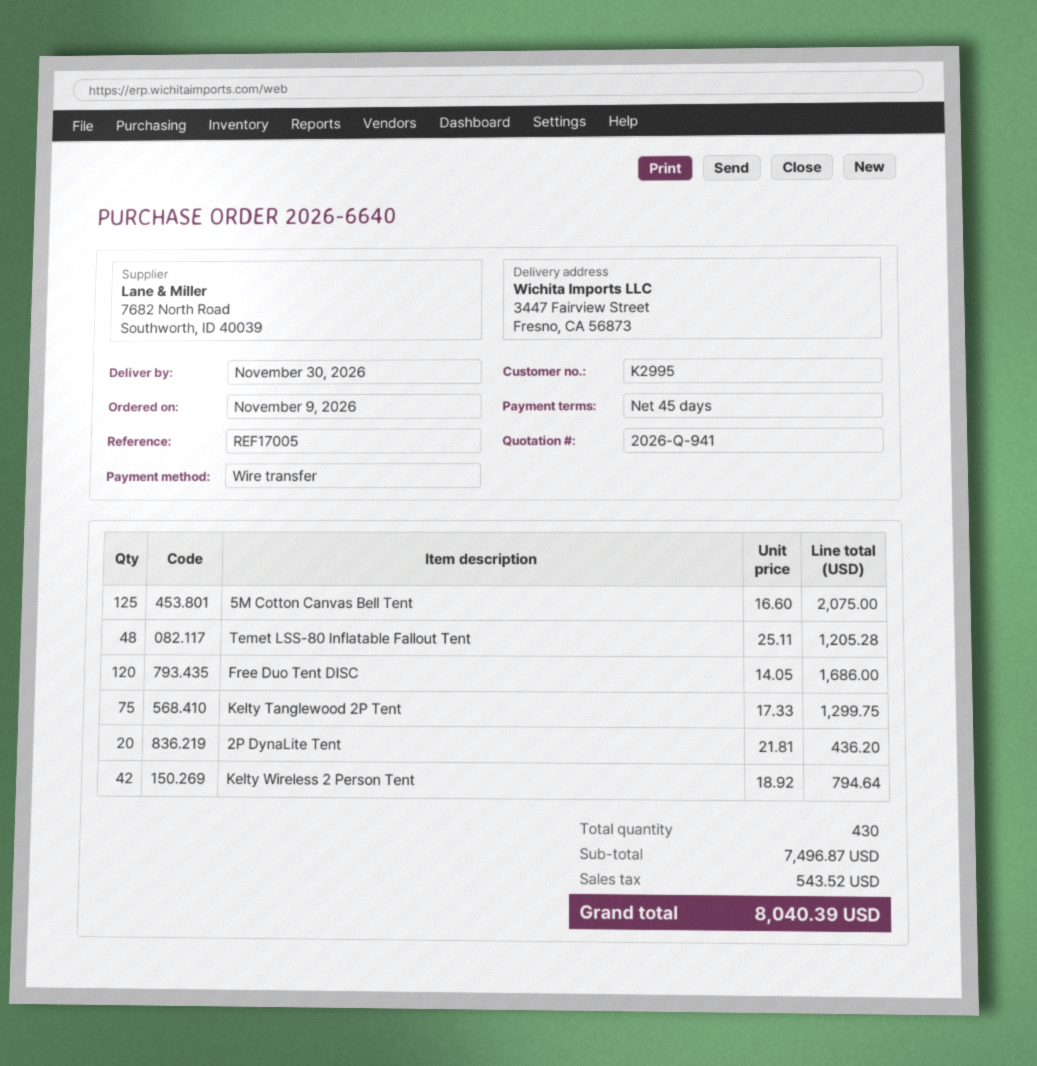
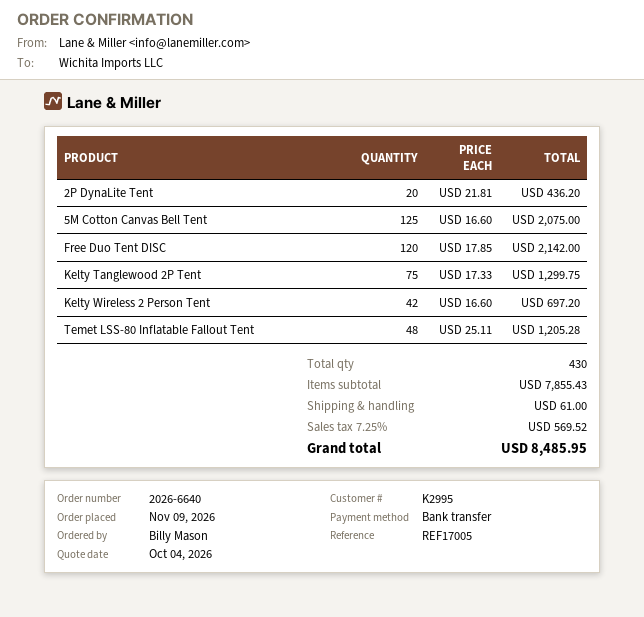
Free Duo Tent DISC: 120 x 14.05 = 1686.00 -> 120 x 17.85 = 2142.00
Kelty Wireless 2 Person Tent: 42 x 18.92 = 794.64 -> 42 x 16.60 = 697.20
subtotal: 7496.87 -> 7855.43
shipping: none -> 61.00
tax: 543.52 -> 569.52
total: 8040.39 -> 8485.95

